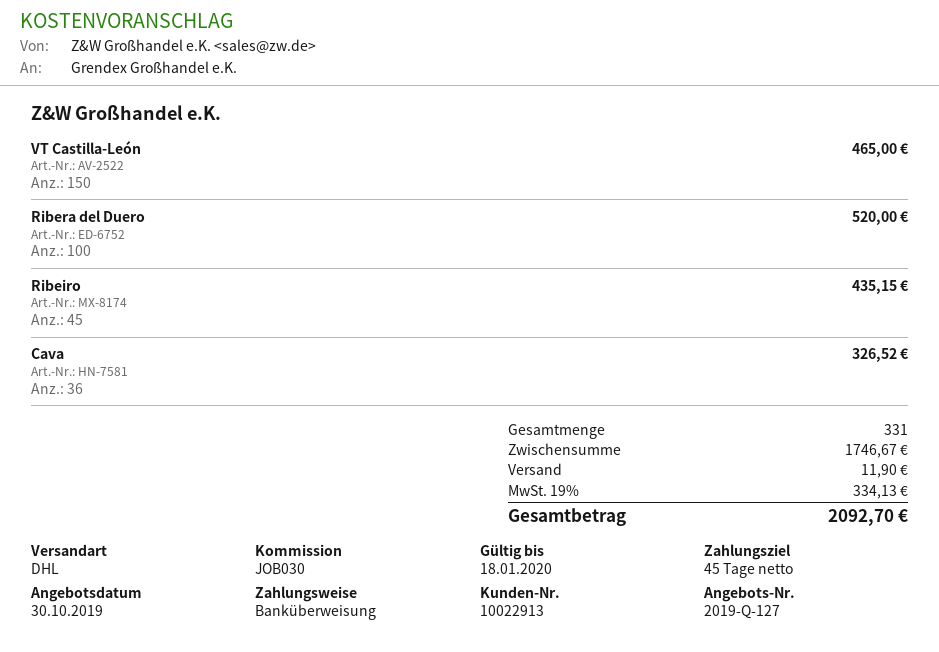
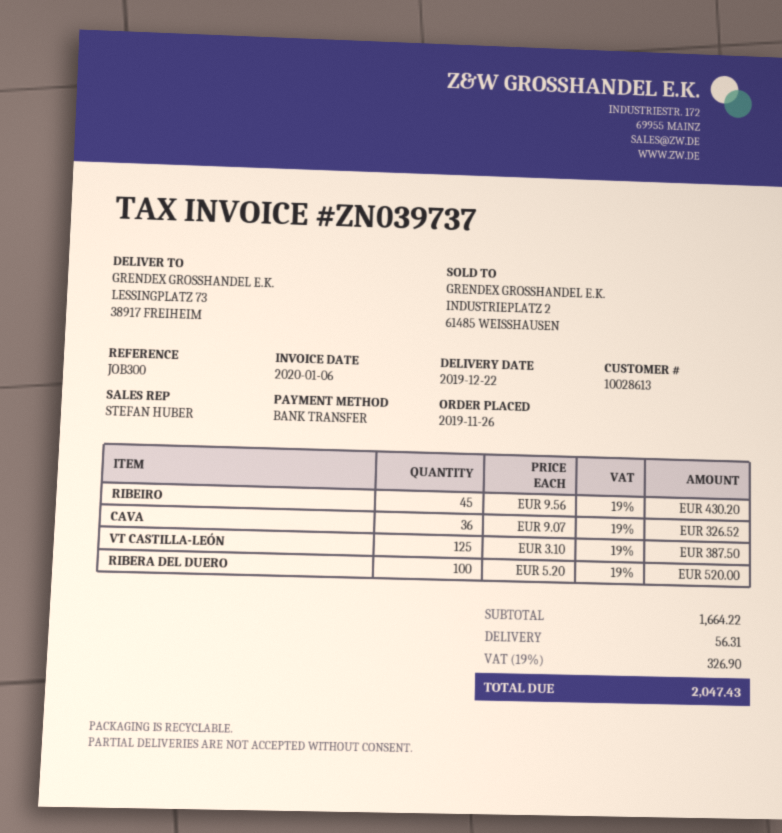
customer number: 10022913 -> 10028613
reference: JOB030 -> JOB300
VT Castilla-León: 150 for 465.00 -> 125 for 387.50
Ribeiro: 45 for 435.15 -> 45 for 430.20
subtotal: 1746.67 -> 1664.22
shipping: 11.90 -> 56.31
tax: 19% = 334.13 -> 19% = 326.90
total: 2092.70 -> 2047.43

